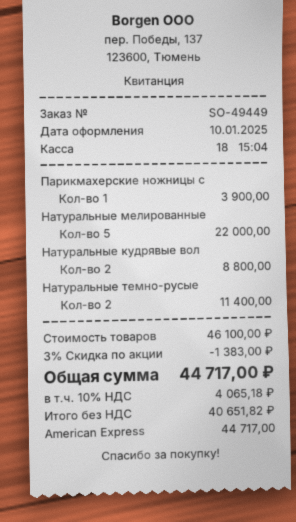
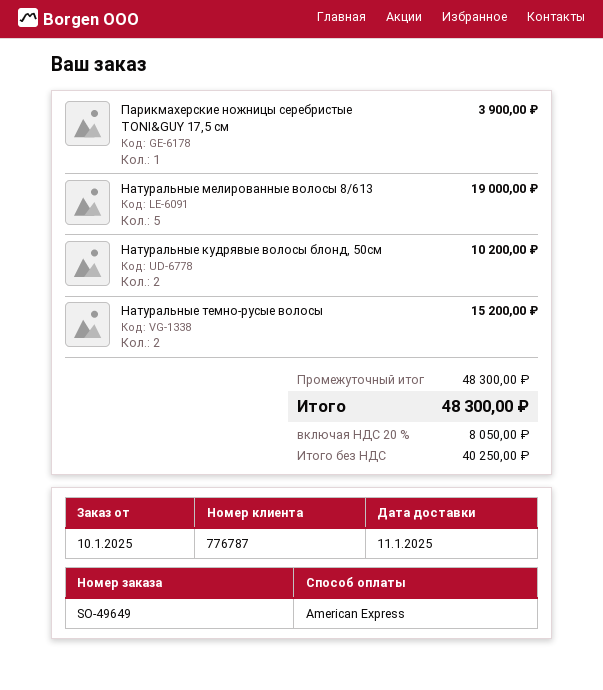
order number: SO-49449 -> SO-49649
Натуральные мелированные: 5 for 22000.00 -> 5 for 19000.00
Натуральные кудрявые вол: 2 for 8800.00 -> 2 for 10200.00
Натуральные темно-русые: 2 for 11400.00 -> 2 for 15200.00
subtotal: 46100.00 -> 48300.00
discount: 3% = 1383.00 -> none
net: 40651.82 -> 40250.00
tax: 10% = 4065.18 -> 20% = 8050.00
total: 44717.00 -> 48300.00

